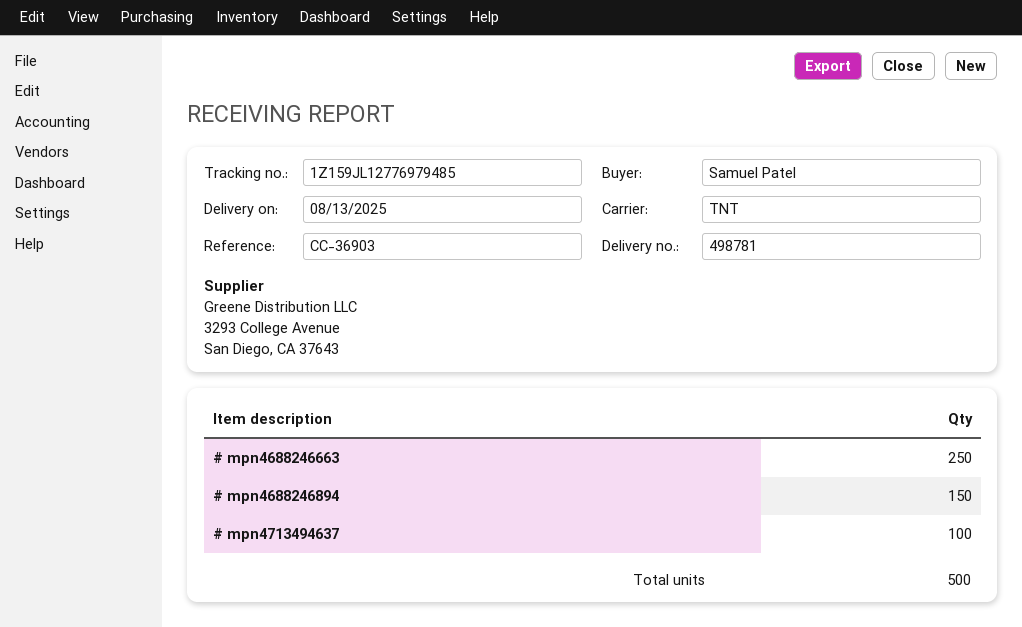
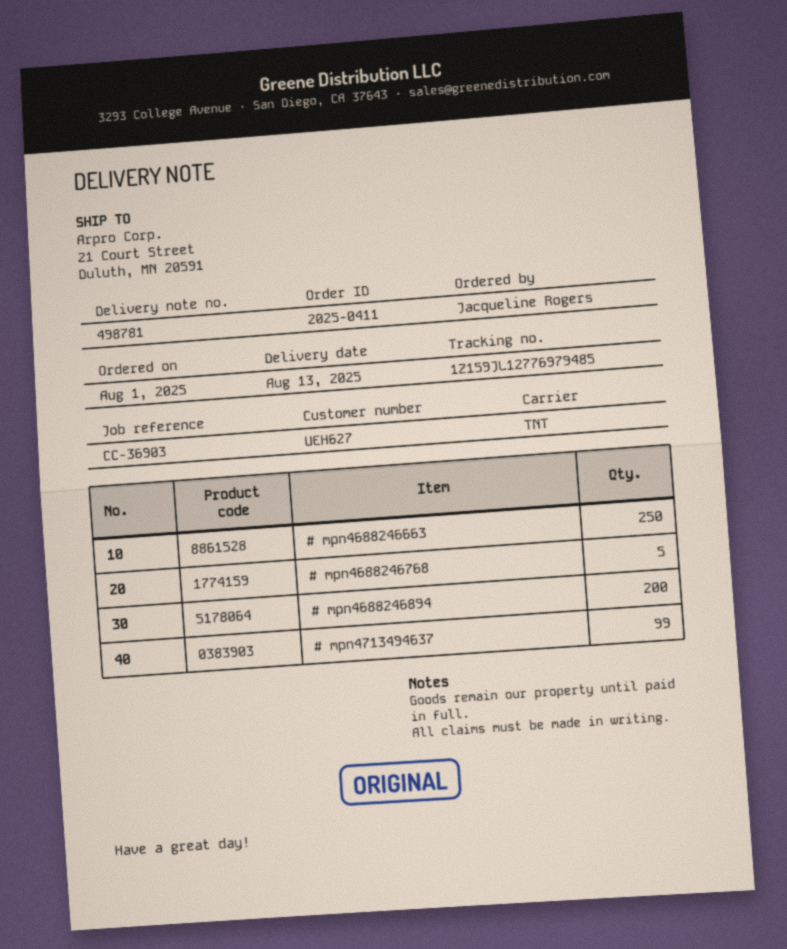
ordered by: Samuel Patel -> Jacqueline Rogers
# mpn4688246894: 150 -> 200
# mpn4713494637: 100 -> 99
# mpn4688246768: none -> 5

